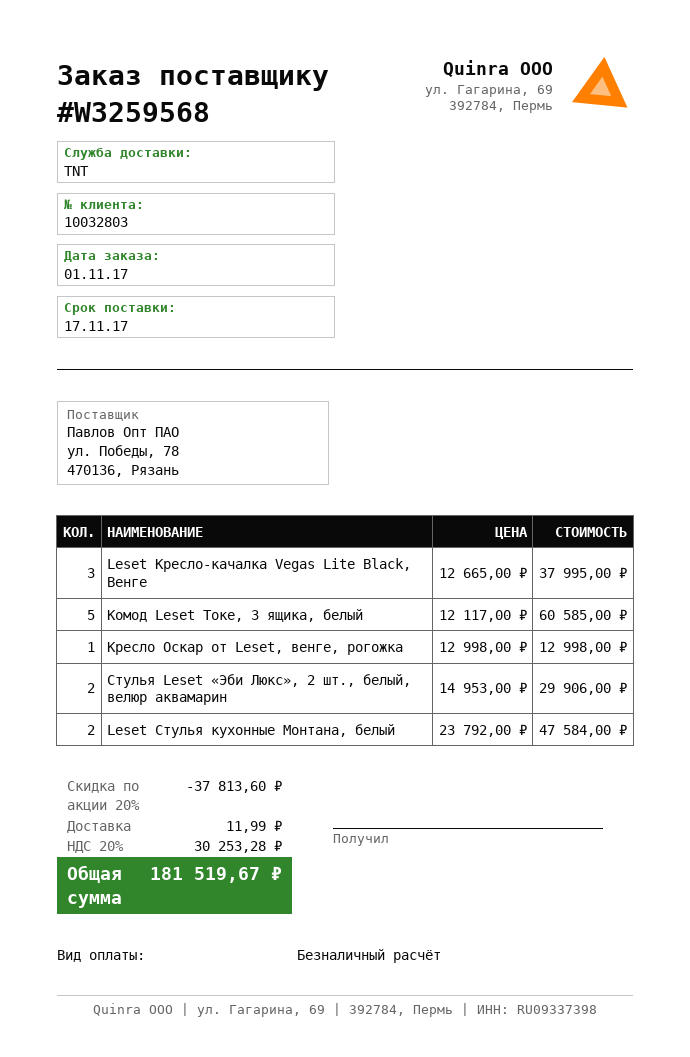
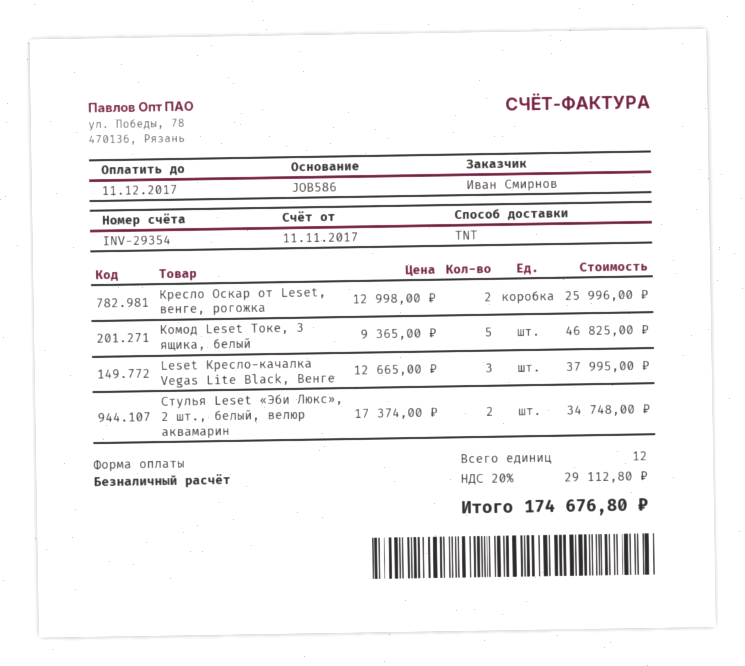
Комод Leset Токе, 3 ящика, белый: 5 x 12117.00 = 60585.00 -> 5 x 9365.00 = 46825.00
Кресло Оскар от Leset, венге, рогожка: 1 x 12998.00 = 12998.00 -> 2 x 12998.00 = 25996.00
Стулья Leset «Эби Люкс», 2 шт., белый, велюр аквамарин: 2 x 14953.00 = 29906.00 -> 2 x 17374.00 = 34748.00
Leset Стулья кухонные Монтана, белый: 2 x 23792.00 = 47584.00 -> none
discount: 20% = 37813.60 -> none
shipping: 11.99 -> none
tax: 20% = 30253.28 -> 20% = 29112.80
total: 181519.67 -> 174676.80

